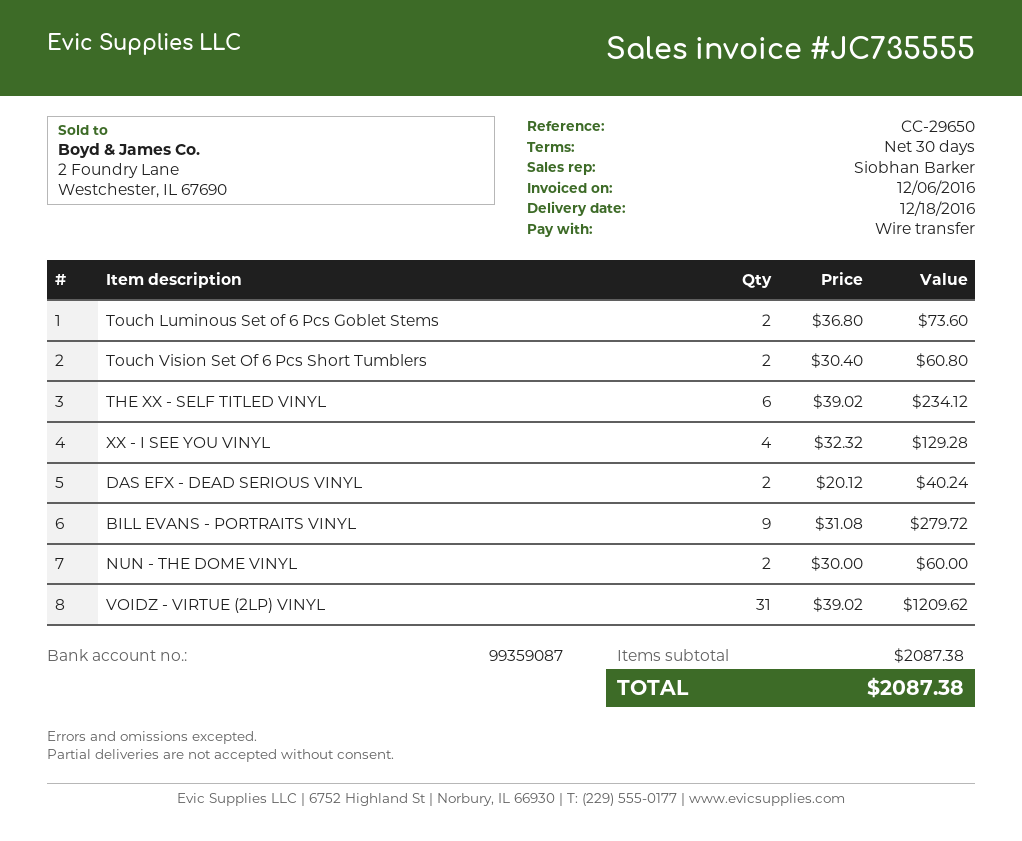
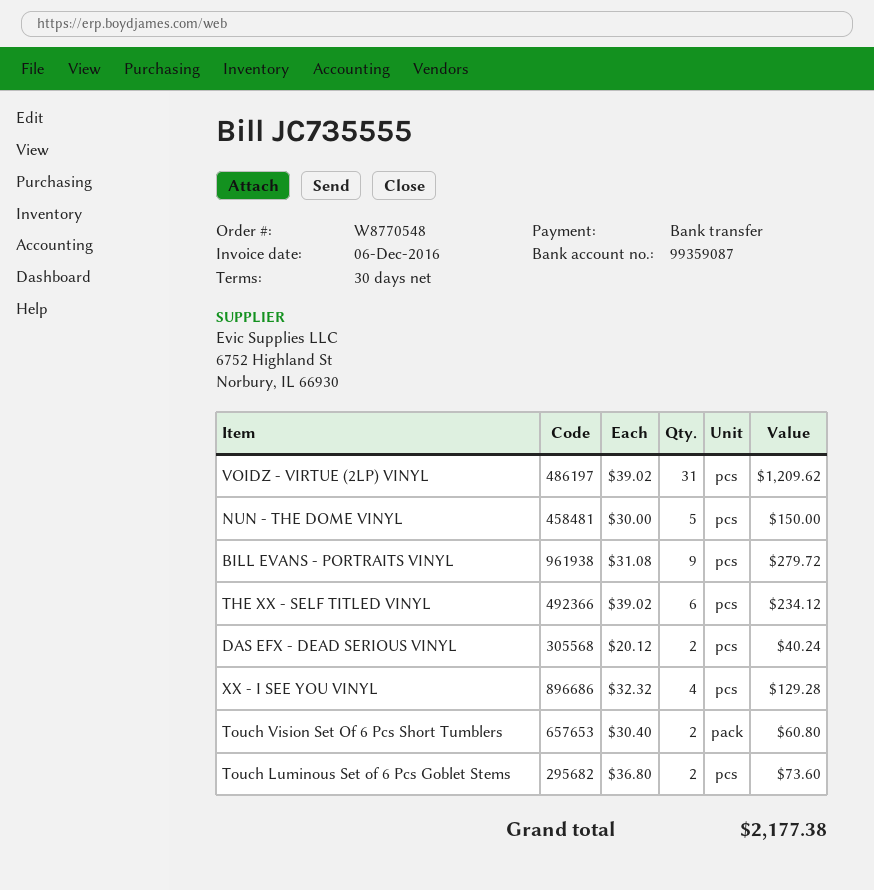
NUN - THE DOME VINYL: 2 x 30.00 = 60.00 -> 5 x 30.00 = 150.00
total: 2087.38 -> 2177.38

